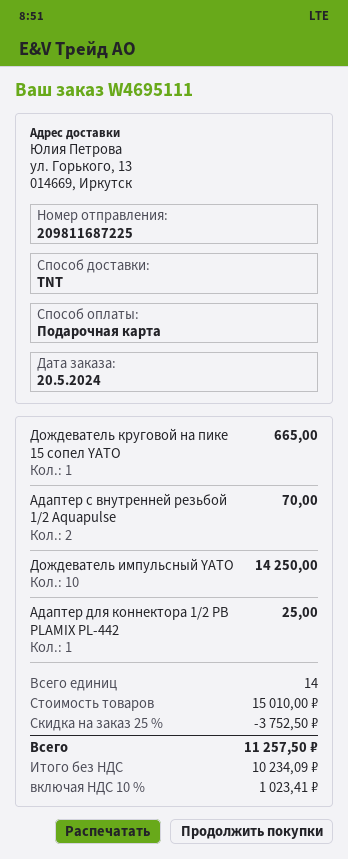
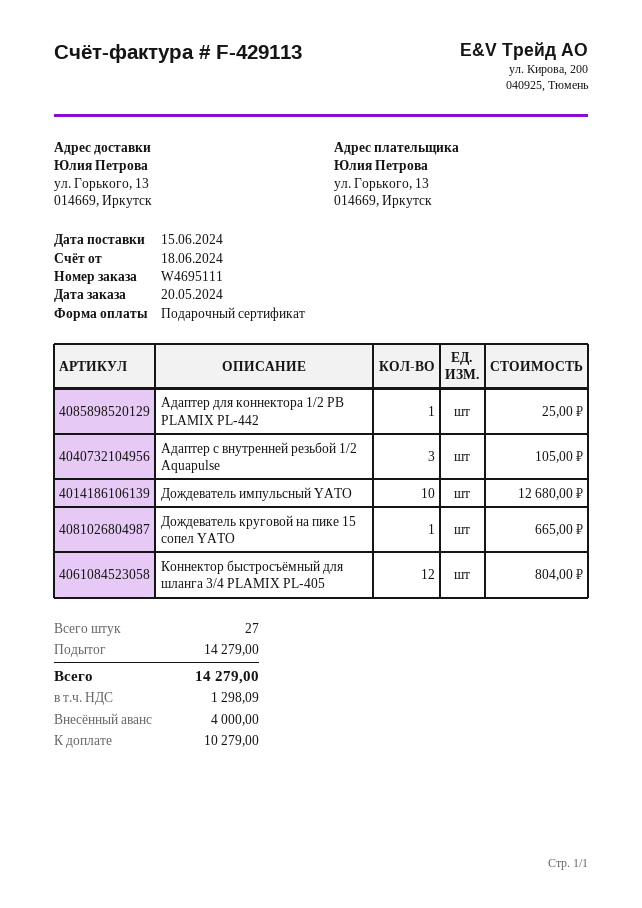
Адаптер с внутренней резьбой 1/2 Aquapulse: 2 for 70.00 -> 3 for 105.00
Дождеватель импульсный YATO: 10 for 14250.00 -> 10 for 12680.00
Коннектор быстросъёмный для шланга 3/4 PLAMIX PL-405: none -> 12 for 804.00
total quantity: 14 -> 27
subtotal: 15010.00 -> 14279.00
discount: 25% = 3752.50 -> none
tax: 1023.41 -> 1298.09
total: 11257.50 -> 14279.00

